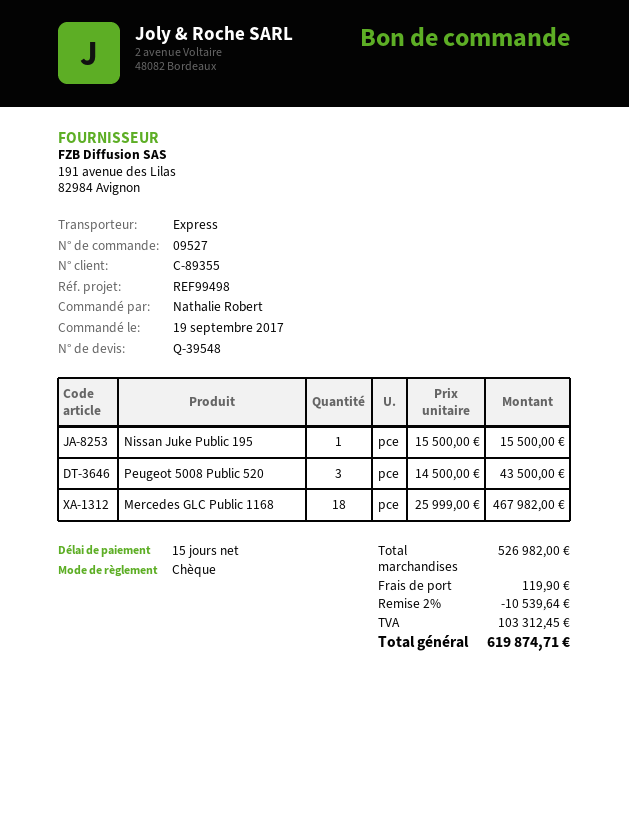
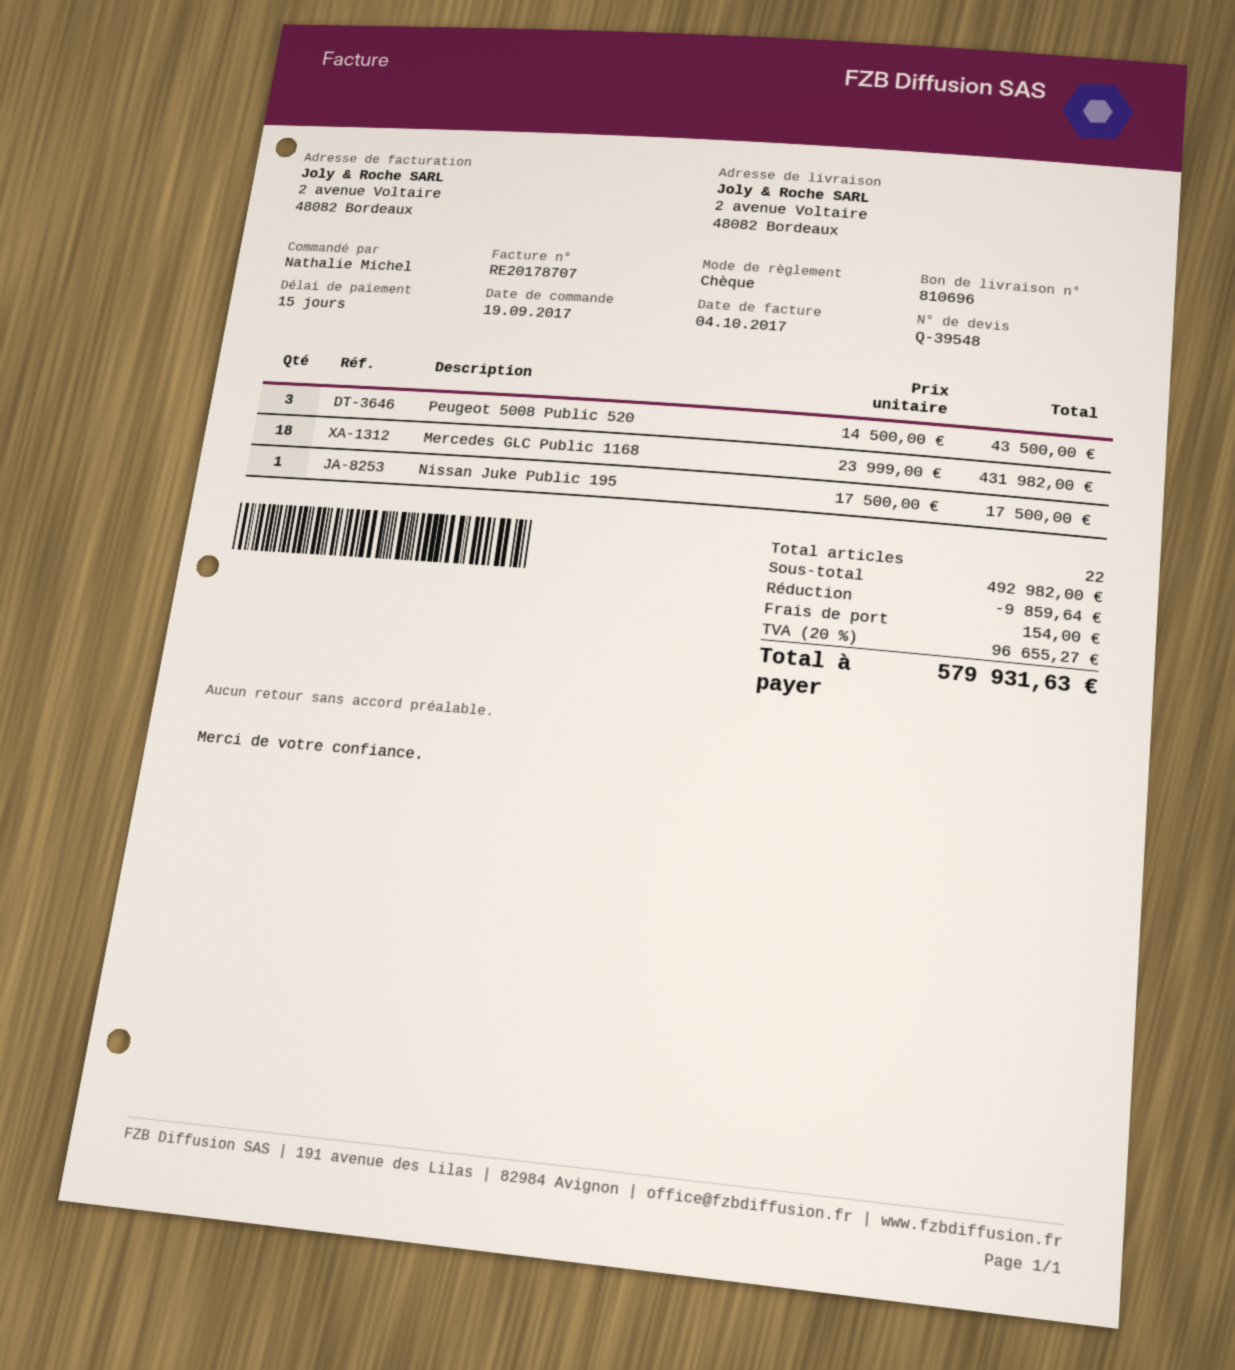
ordered by: Nathalie Robert -> Nathalie Michel
Nissan Juke Public 195: 1 x 15500.00 = 15500.00 -> 1 x 17500.00 = 17500.00
Mercedes GLC Public 1168: 18 x 25999.00 = 467982.00 -> 18 x 23999.00 = 431982.00
subtotal: 526982.00 -> 492982.00
discount: 10539.64 -> 9859.64
shipping: 119.90 -> 154.00
tax: 103312.45 -> 96655.27
total: 619874.71 -> 579931.63

